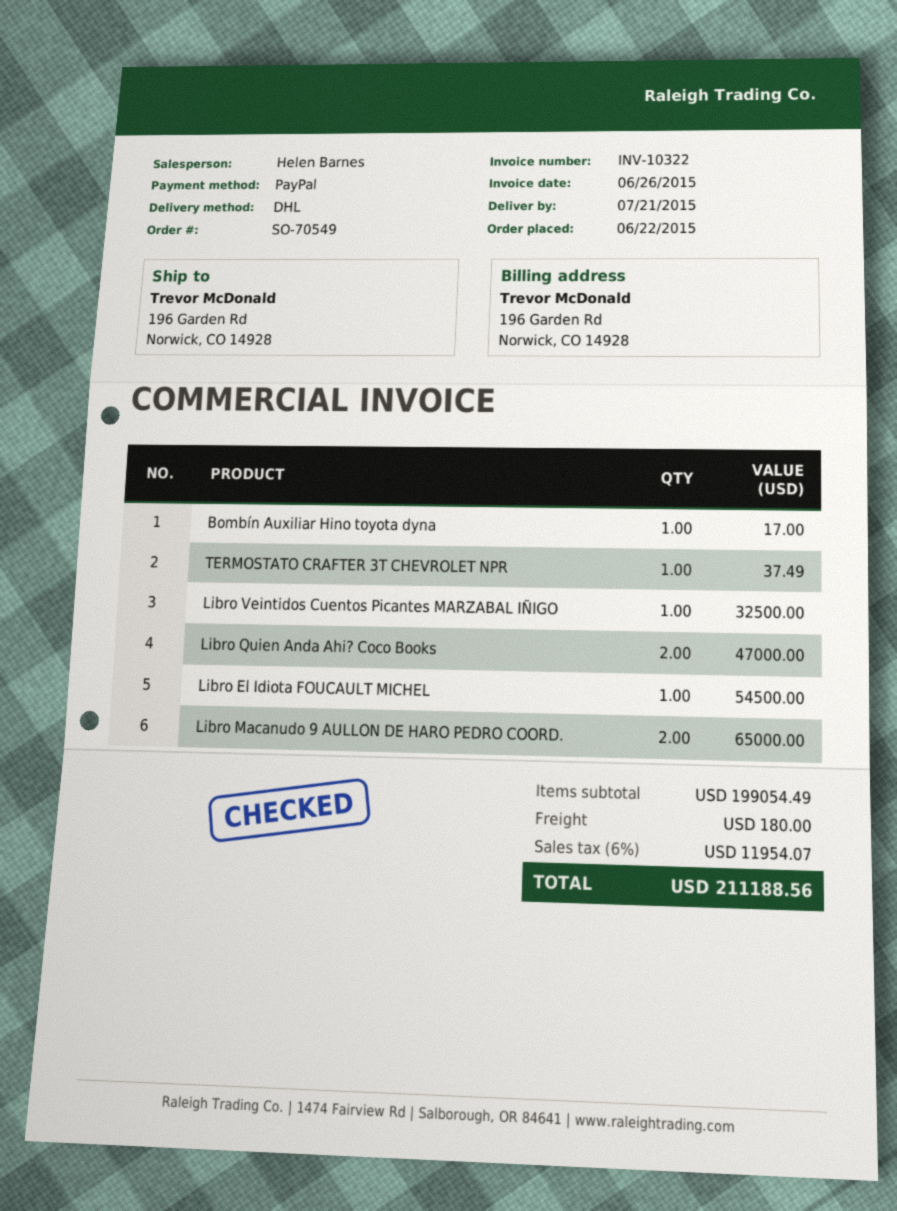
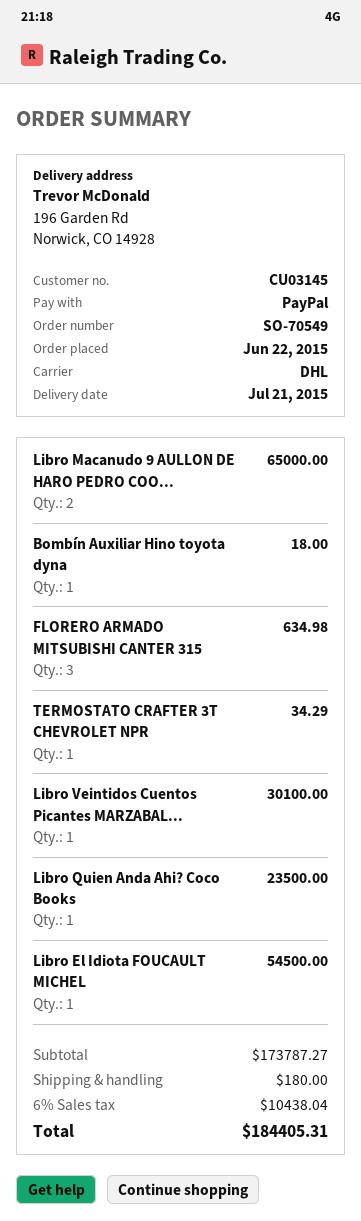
Bombín Auxiliar Hino toyota dyna: 1 for 17.00 -> 1 for 18.00
TERMOSTATO CRAFTER 3T CHEVROLET NPR: 1 for 37.49 -> 1 for 34.29
Libro Veintidos Cuentos Picantes MARZABAL IÑIGO: 1 for 32500.00 -> 1 for 30100.00
Libro Quien Anda Ahi? Coco Books: 2 for 47000.00 -> 1 for 23500.00
FLORERO ARMADO MITSUBISHI CANTER 315: none -> 3 for 634.98
subtotal: 199054.49 -> 173787.27
tax: 6% = 11954.07 -> 6% = 10438.04
total: 211188.56 -> 184405.31

